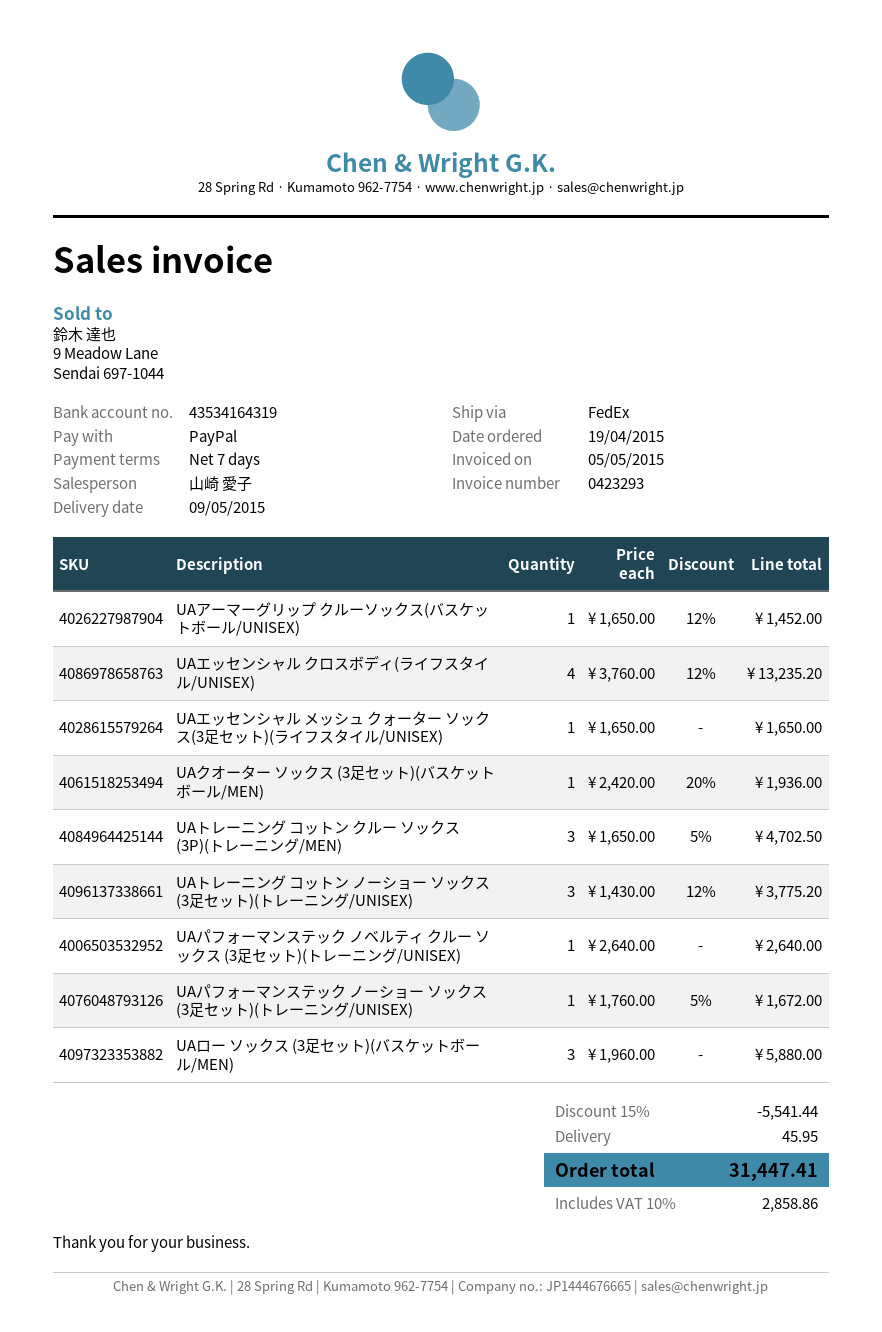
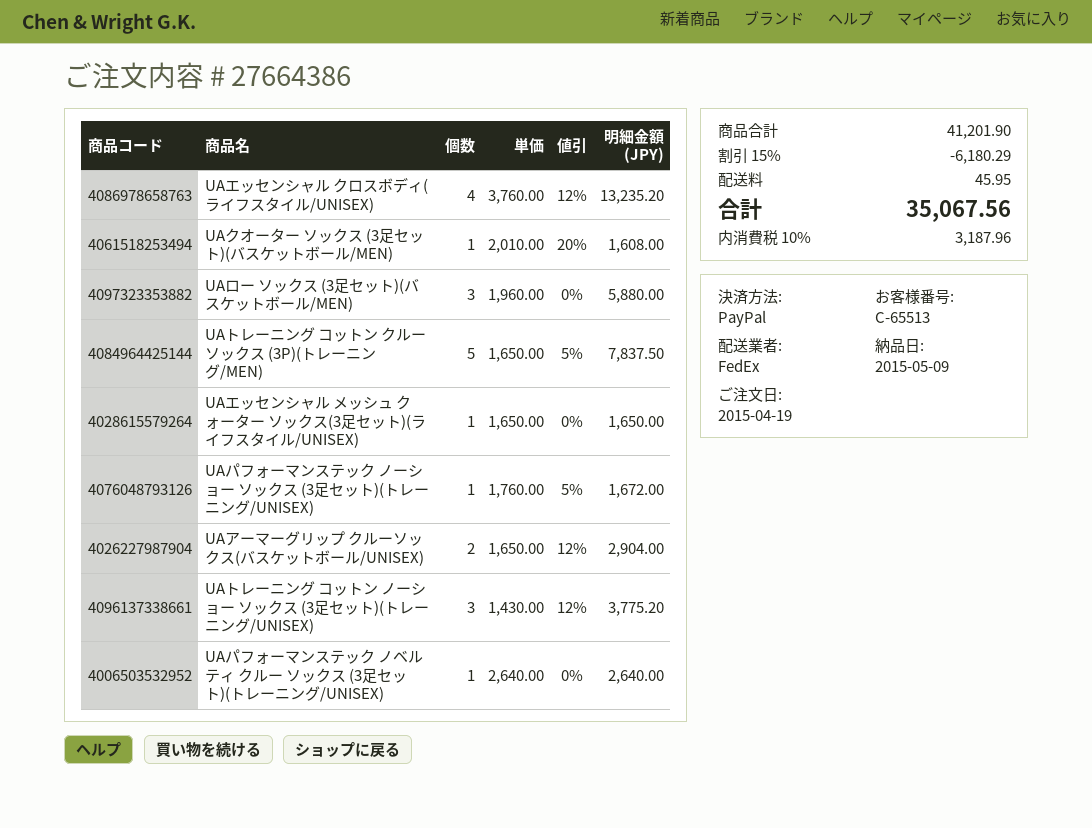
UAアーマーグリップ クルーソックス(バスケットボール/UNISEX): 1 x 1650.00 - 12% = 1452.00 -> 2 x 1650.00 - 12% = 2904.00
UAクオーター ソックス (3足セット)(バスケットボール/MEN): 1 x 2420.00 - 20% = 1936.00 -> 1 x 2010.00 - 20% = 1608.00
UAトレーニング コットン クルー ソックス (3P)(トレーニング/MEN): 3 x 1650.00 - 5% = 4702.50 -> 5 x 1650.00 - 5% = 7837.50
discount: 15% = 5541.44 -> 15% = 6180.29
tax: 10% = 2858.86 -> 10% = 3187.96
total: 31447.41 -> 35067.56

